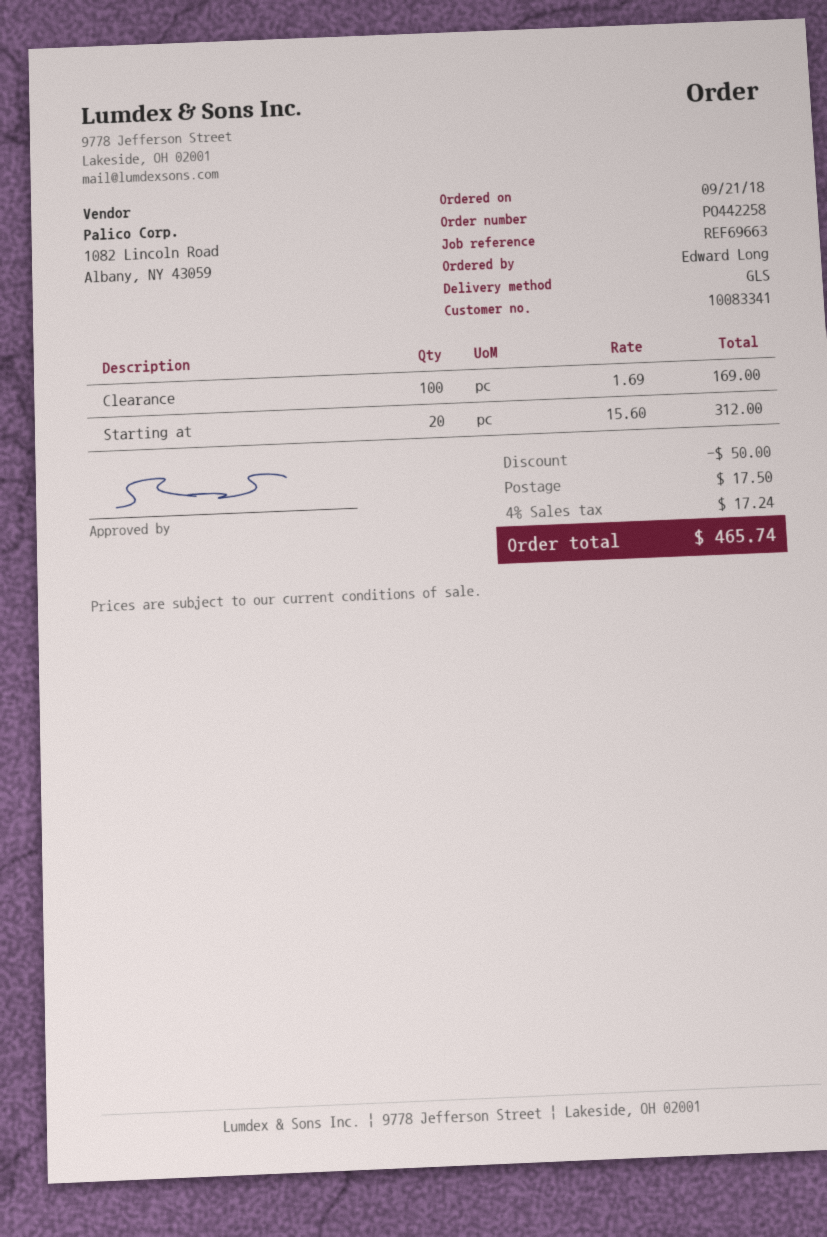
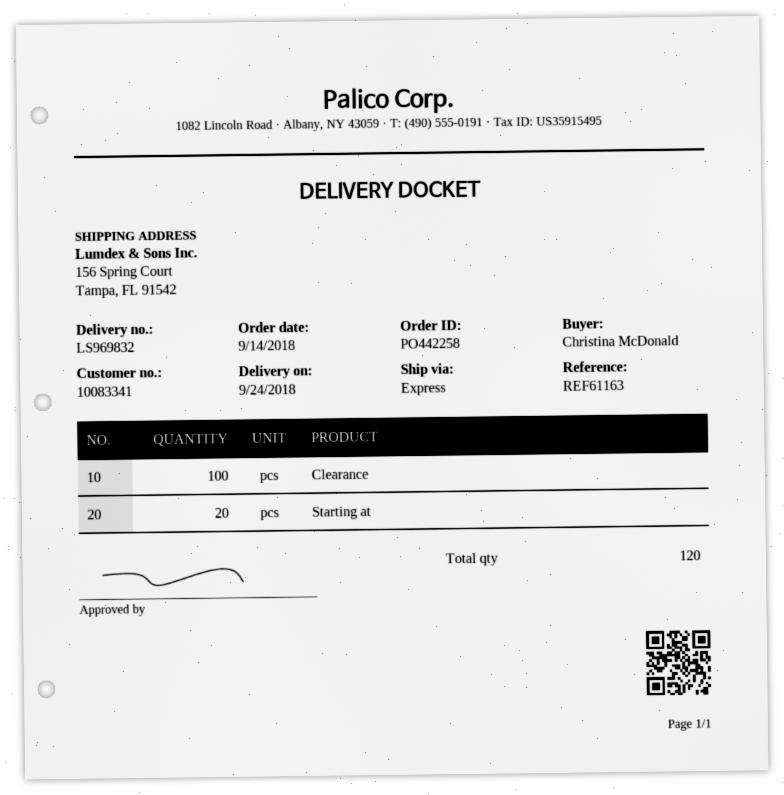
order date: 2018-09-21 -> 2018-09-14
reference: REF69663 -> REF61163
ordered by: Edward Long -> Christina McDonald
shipping method: GLS -> express

